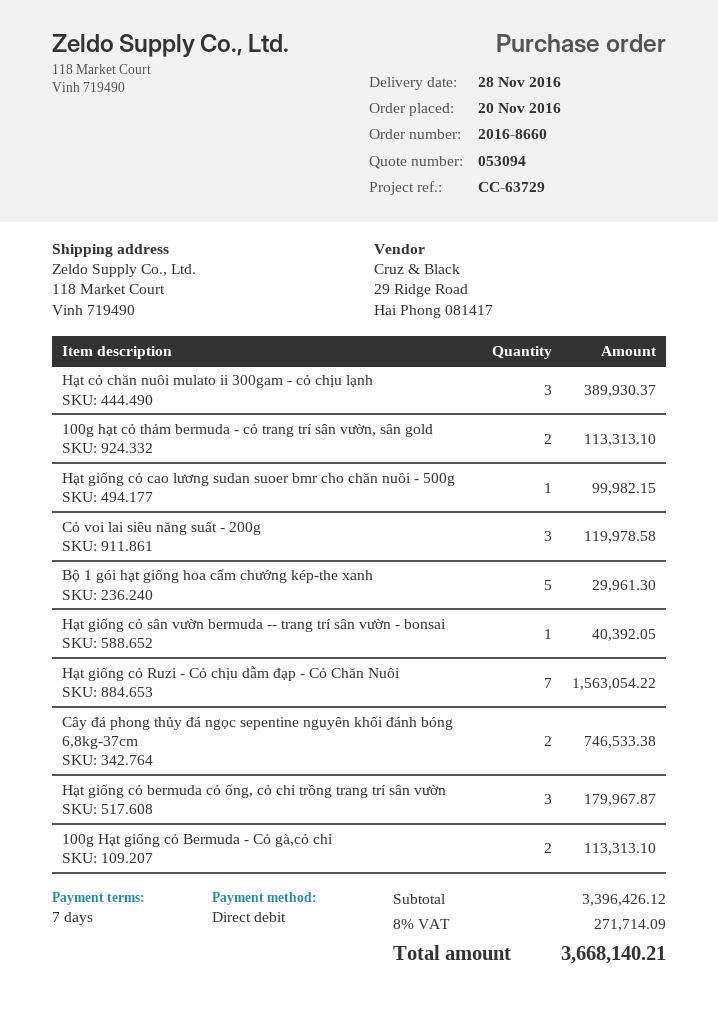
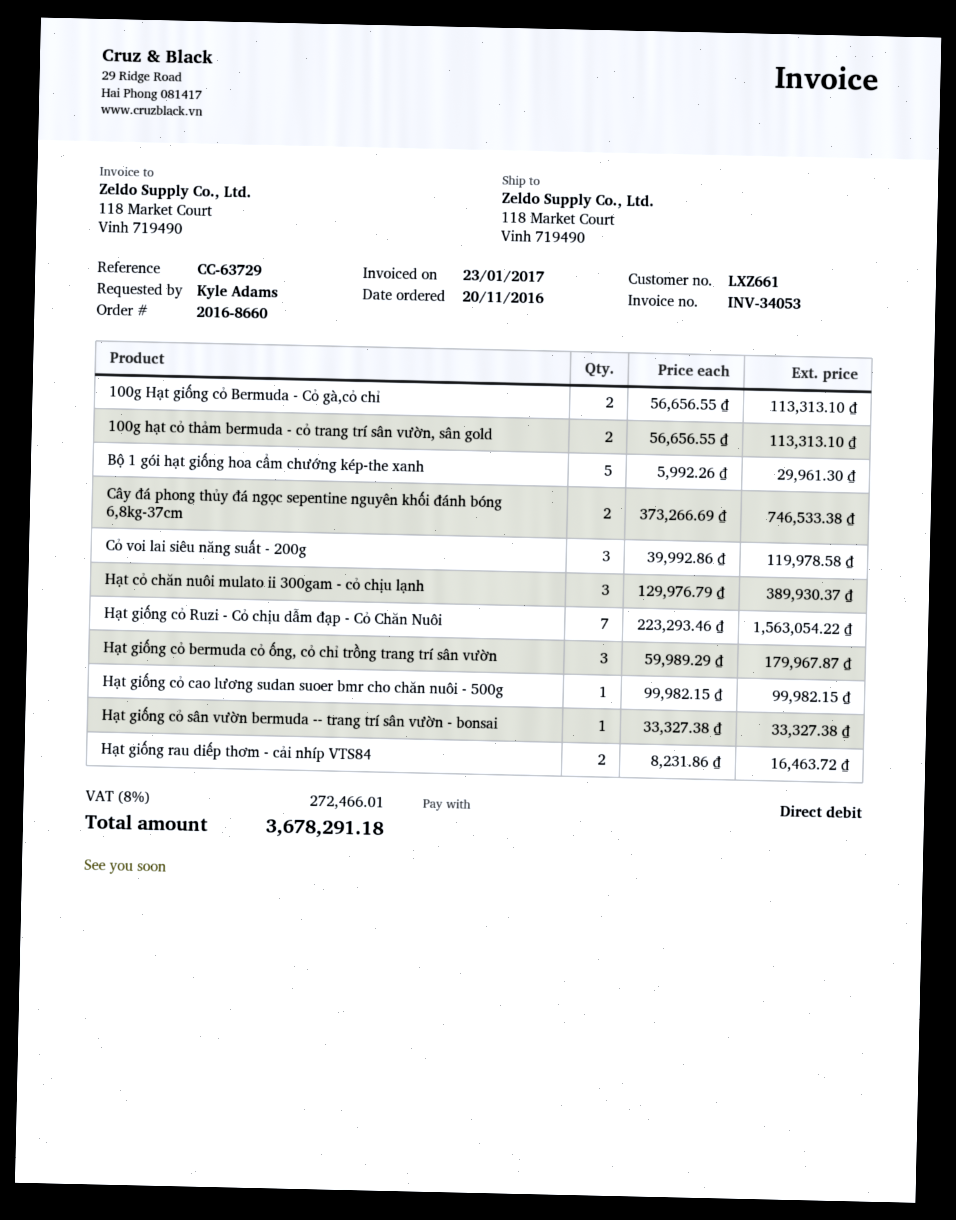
Hạt giống cỏ sân vườn bermuda -- trang trí sân vườn - bonsai: 1 for 40392.05 -> 1 for 33327.38
Hạt giống rau diếp thơm - cải nhíp VTS84: none -> 2 for 16463.72
tax: 8% = 271714.09 -> 8% = 272466.01
total: 3668140.21 -> 3678291.18

